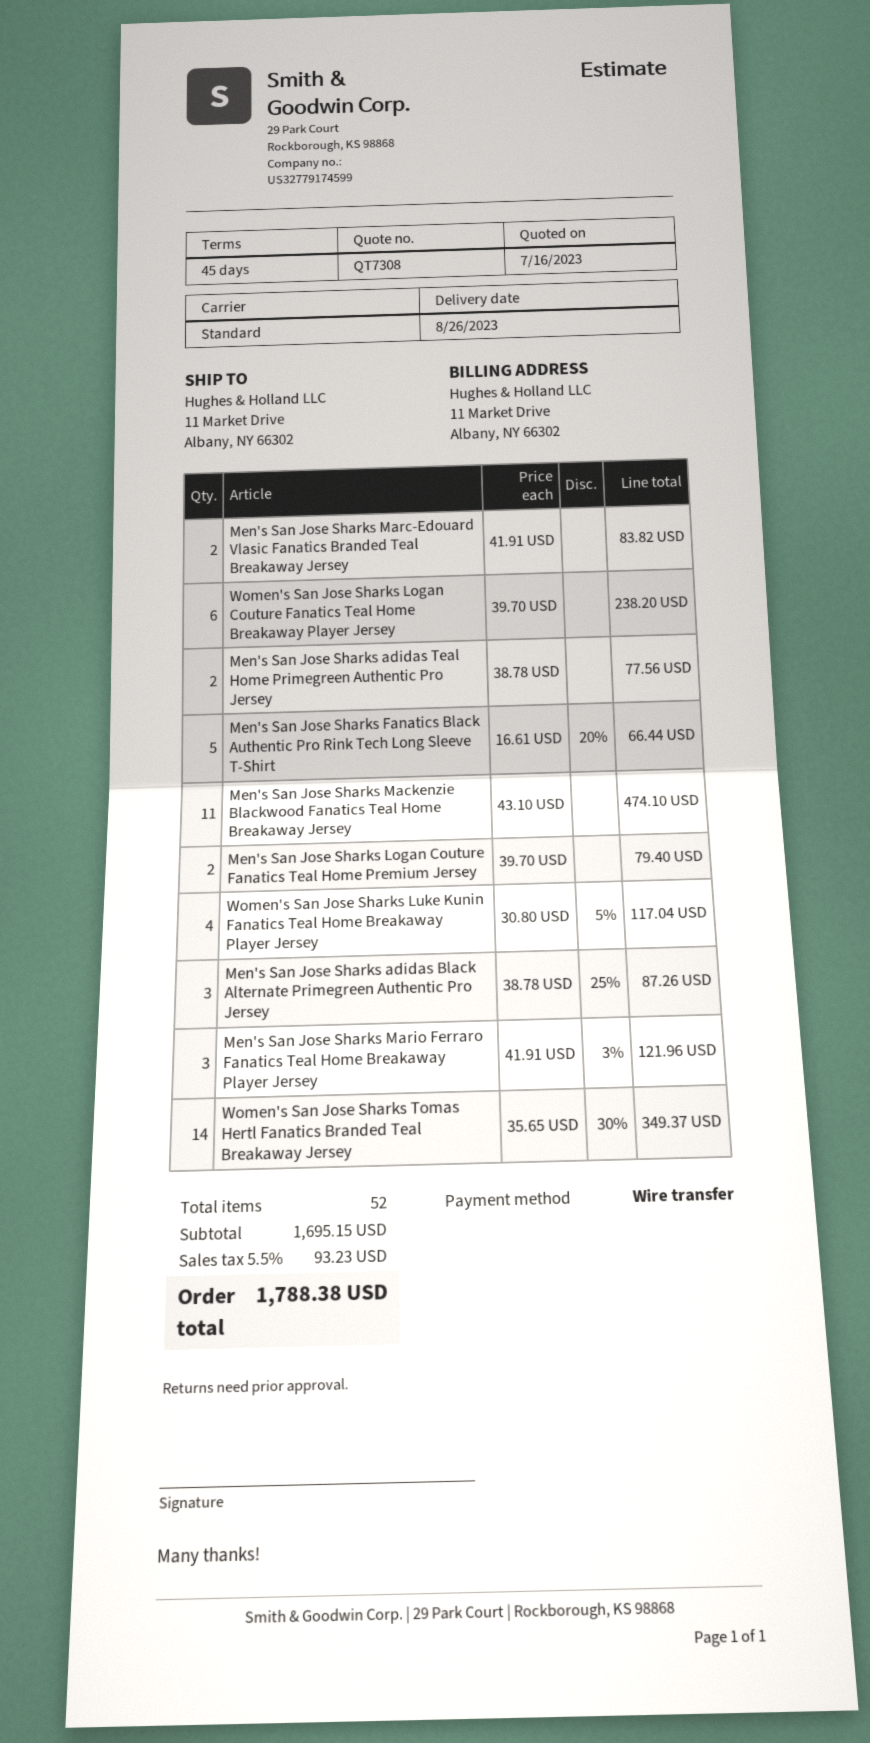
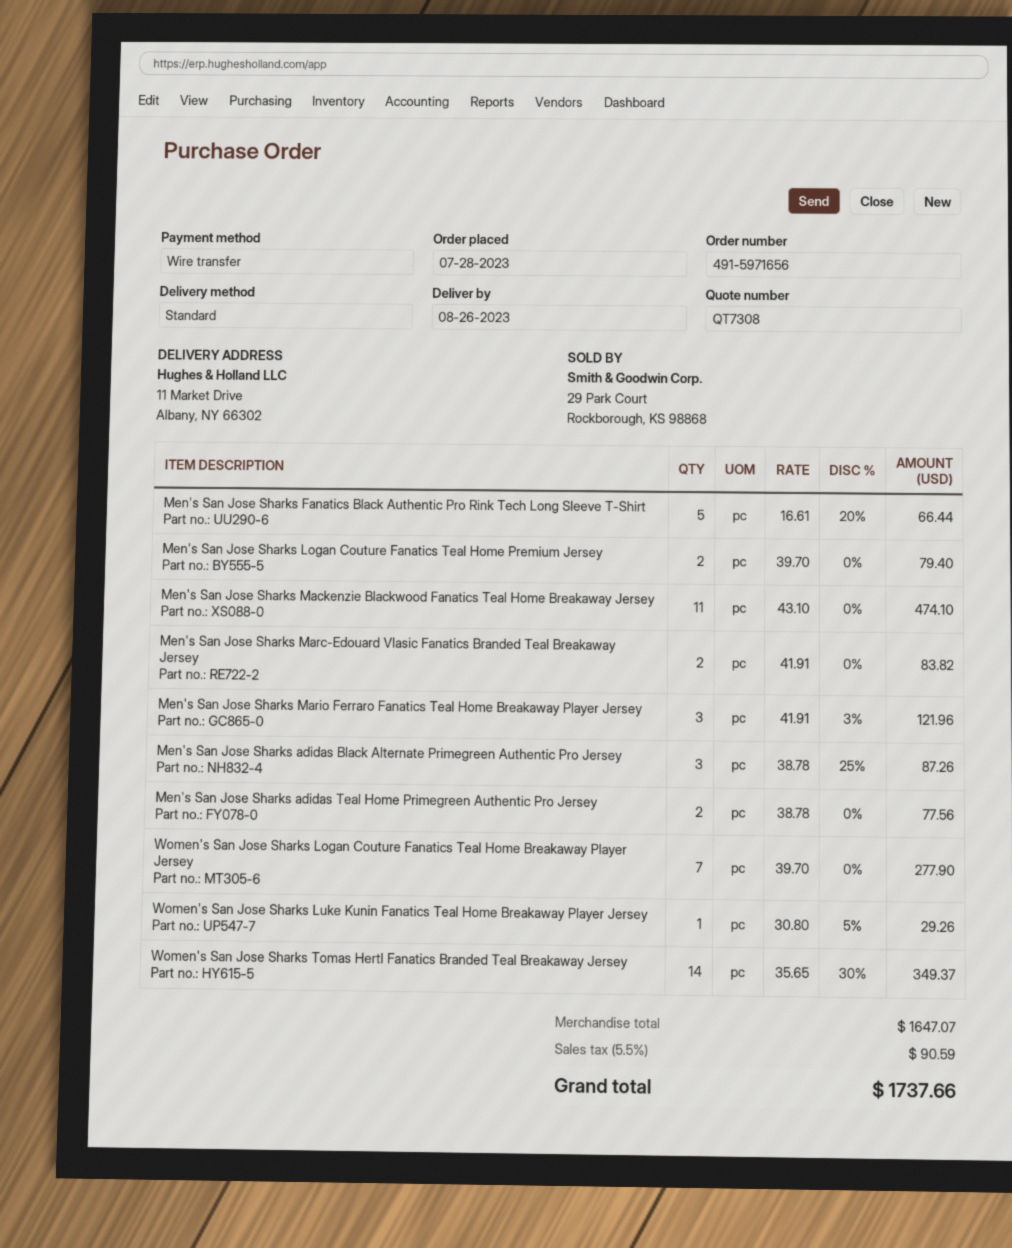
Women's San Jose Sharks Logan Couture Fanatics Teal Home Breakaway Player Jersey: 6 x 39.70 = 238.20 -> 7 x 39.70 = 277.90
Women's San Jose Sharks Luke Kunin Fanatics Teal Home Breakaway Player Jersey: 4 x 30.80 - 5% = 117.04 -> 1 x 30.80 - 5% = 29.26
subtotal: 1695.15 -> 1647.07
tax: 5.5% = 93.23 -> 5.5% = 90.59
total: 1788.38 -> 1737.66

